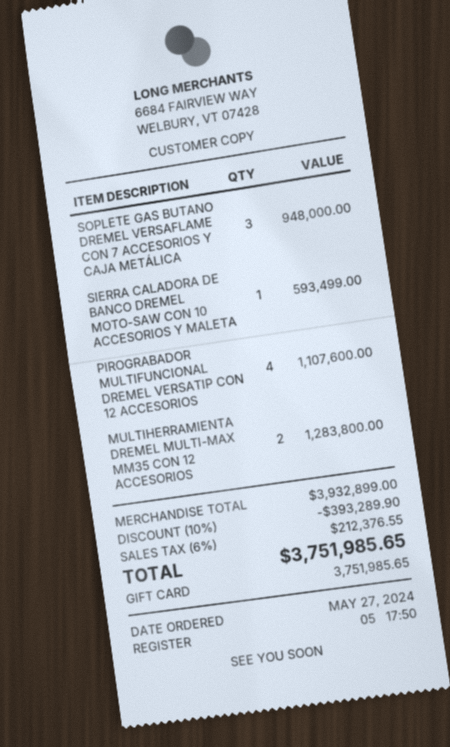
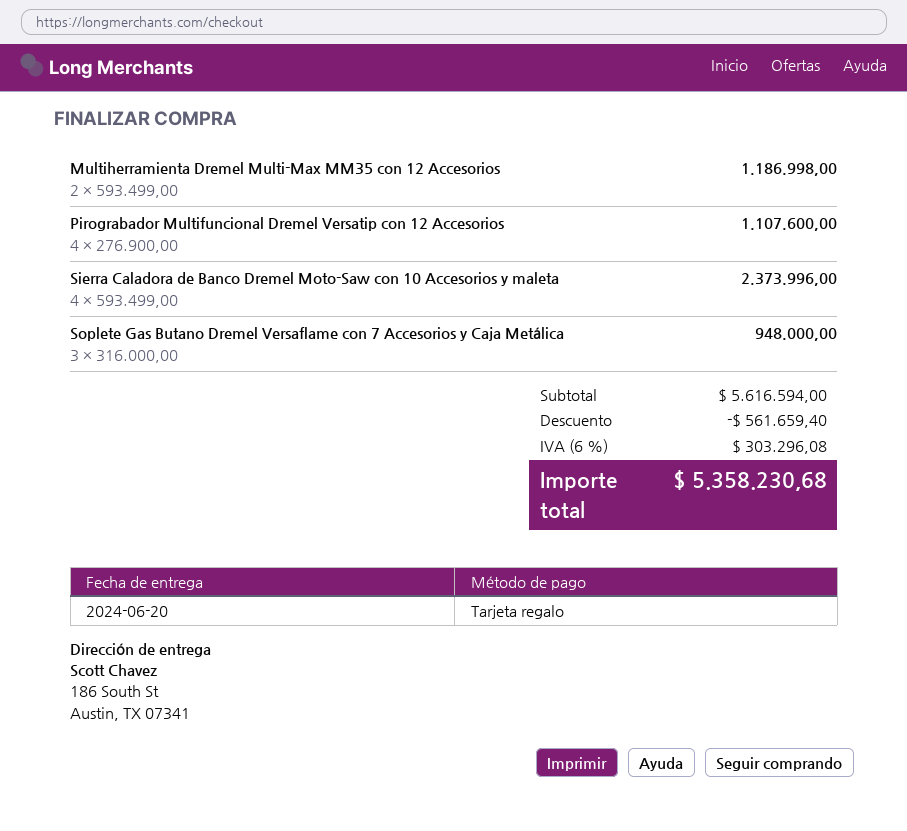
SIERRA CALADORA DE BANCO DREMEL MOTO-SAW CON 10 ACCESORIOS Y MALETA: 1 for 593499.00 -> 4 for 2373996.00
MULTIHERRAMIENTA DREMEL MULTI-MAX MM35 CON 12 ACCESORIOS: 2 for 1283800.00 -> 2 for 1186998.00
subtotal: 3932899.00 -> 5616594.00
discount: 393289.90 -> 561659.40
tax: 6% = 212376.55 -> 6% = 303296.08
total: 3751985.65 -> 5358230.68

